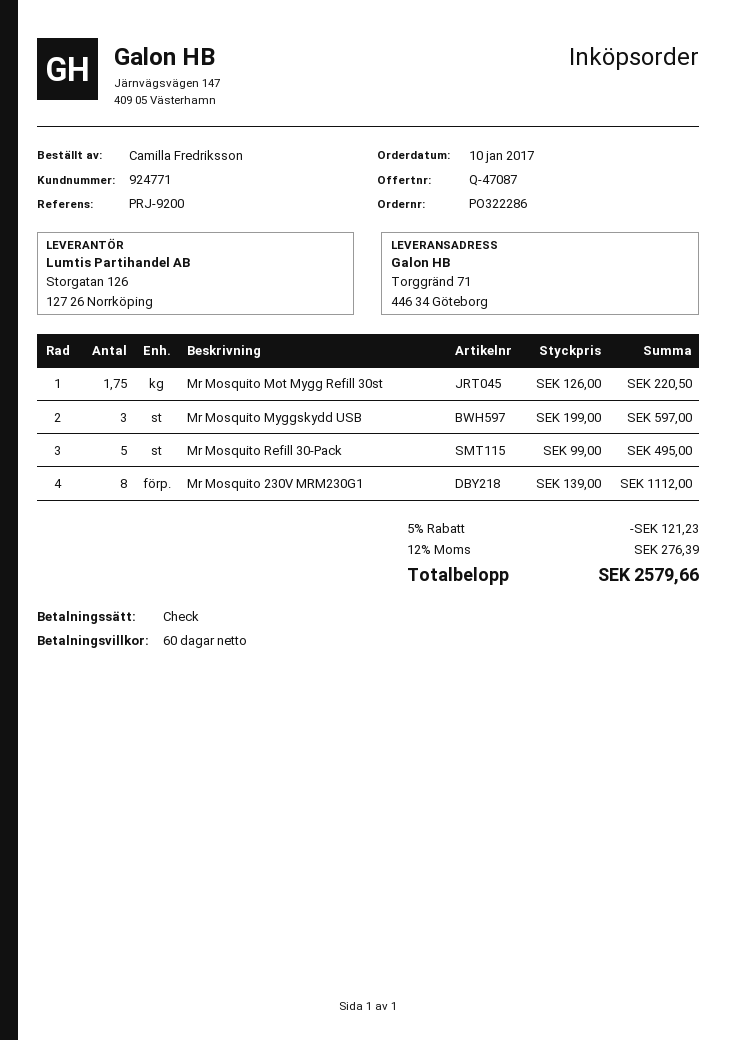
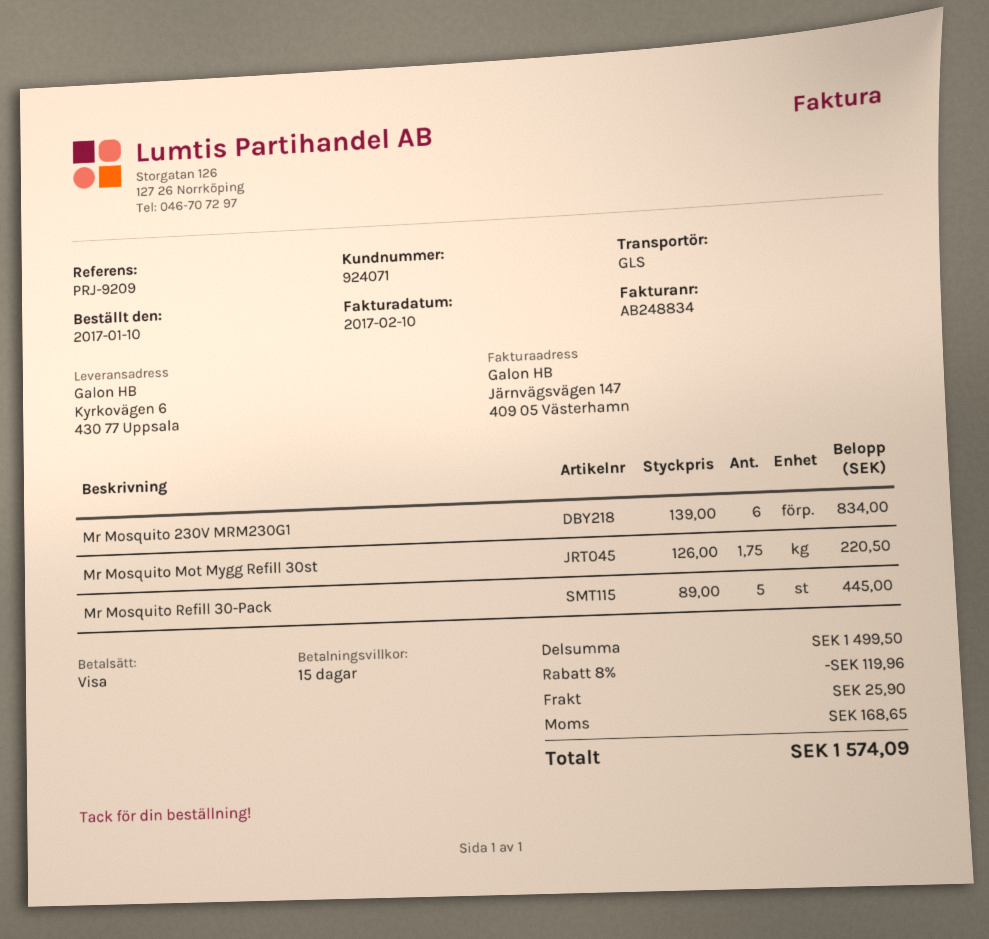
payment terms: 60 days -> 15 days
customer number: 924771 -> 924071
reference: PRJ-9200 -> PRJ-9209
payment method: cheque -> Visa
ship to: Torggränd 71, 446 34 Göteborg -> Kyrkovägen 6, 430 77 Uppsala
Mr Mosquito Myggskydd USB: 3 x 199.00 = 597.00 -> none
Mr Mosquito Refill 30-Pack: 5 x 99.00 = 495.00 -> 5 x 89.00 = 445.00
Mr Mosquito 230V MRM230G1: 8 x 139.00 = 1112.00 -> 6 x 139.00 = 834.00
discount: 5% = 121.23 -> 8% = 119.96
shipping: none -> 25.90
tax: 276.39 -> 168.65
total: 2579.66 -> 1574.09

